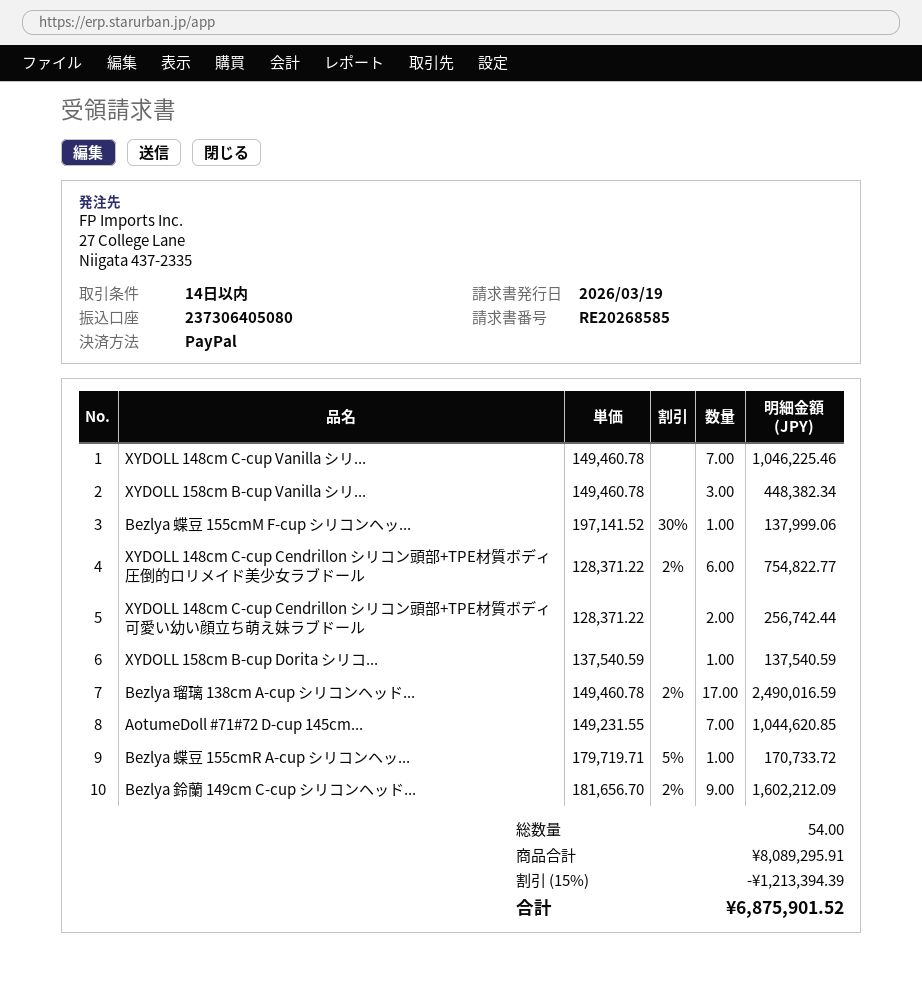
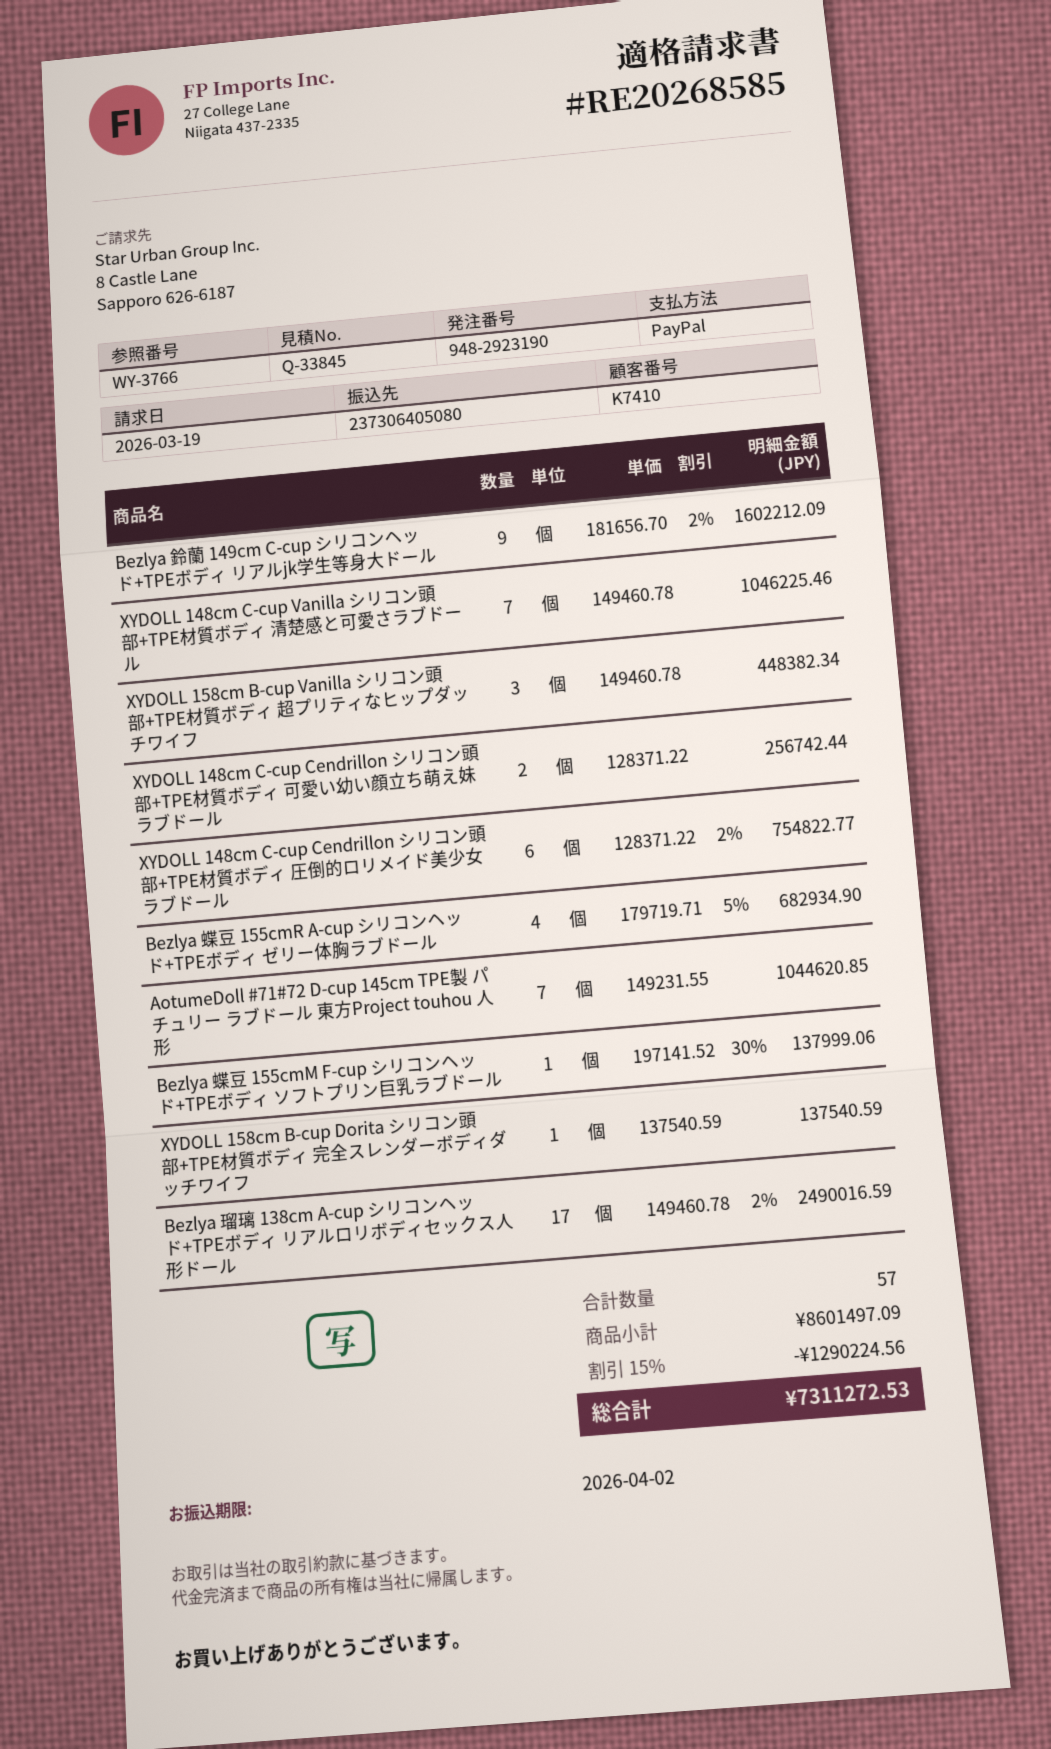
Bezlya 蝶豆 155cmR A-cup シリコンヘッ...: 1 x 179719.71 - 5% = 170733.72 -> 4 x 179719.71 - 5% = 682934.90
total quantity: 54 -> 57
subtotal: 8089295.91 -> 8601497.09
discount: 15% = 1213394.39 -> 15% = 1290224.56
total: 6875901.52 -> 7311272.53

